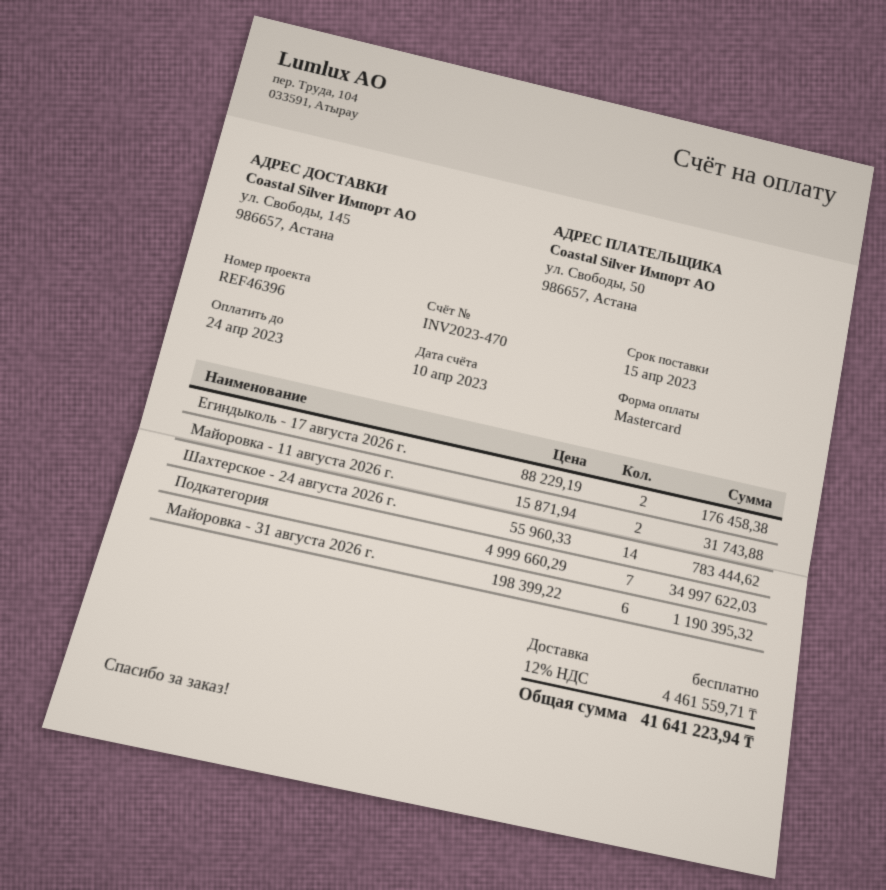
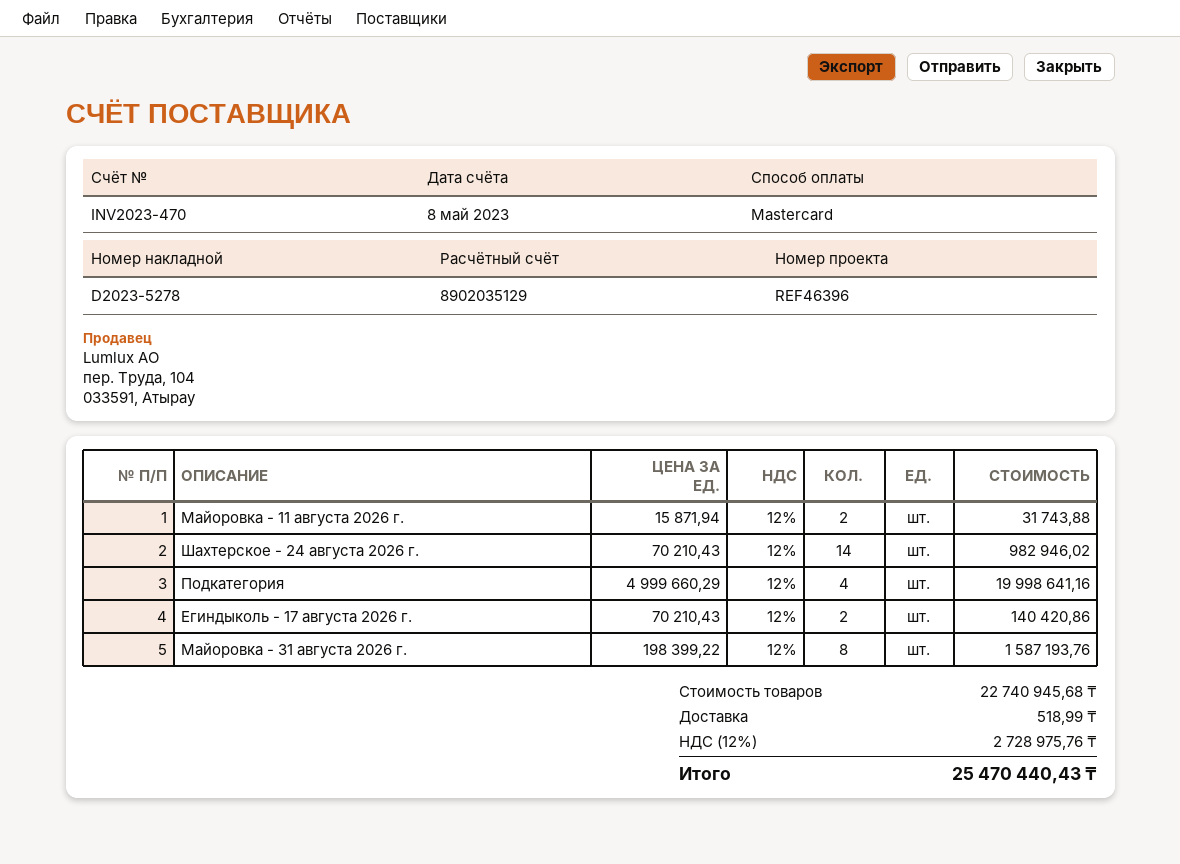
invoice date: 2023-04-10 -> 2023-05-08
Егиндыколь - 17 августа 2026 г.: 2 x 88229.19 = 176458.38 -> 2 x 70210.43 = 140420.86
Шахтерское - 24 августа 2026 г.: 14 x 55960.33 = 783444.62 -> 14 x 70210.43 = 982946.02
Подкатегория: 7 x 4999660.29 = 34997622.03 -> 4 x 4999660.29 = 19998641.16
Майоровка - 31 августа 2026 г.: 6 x 198399.22 = 1190395.32 -> 8 x 198399.22 = 1587193.76
shipping: 0.00 -> 518.99
tax: 12% = 4461559.71 -> 12% = 2728975.76
total: 41641223.94 -> 25470440.43

